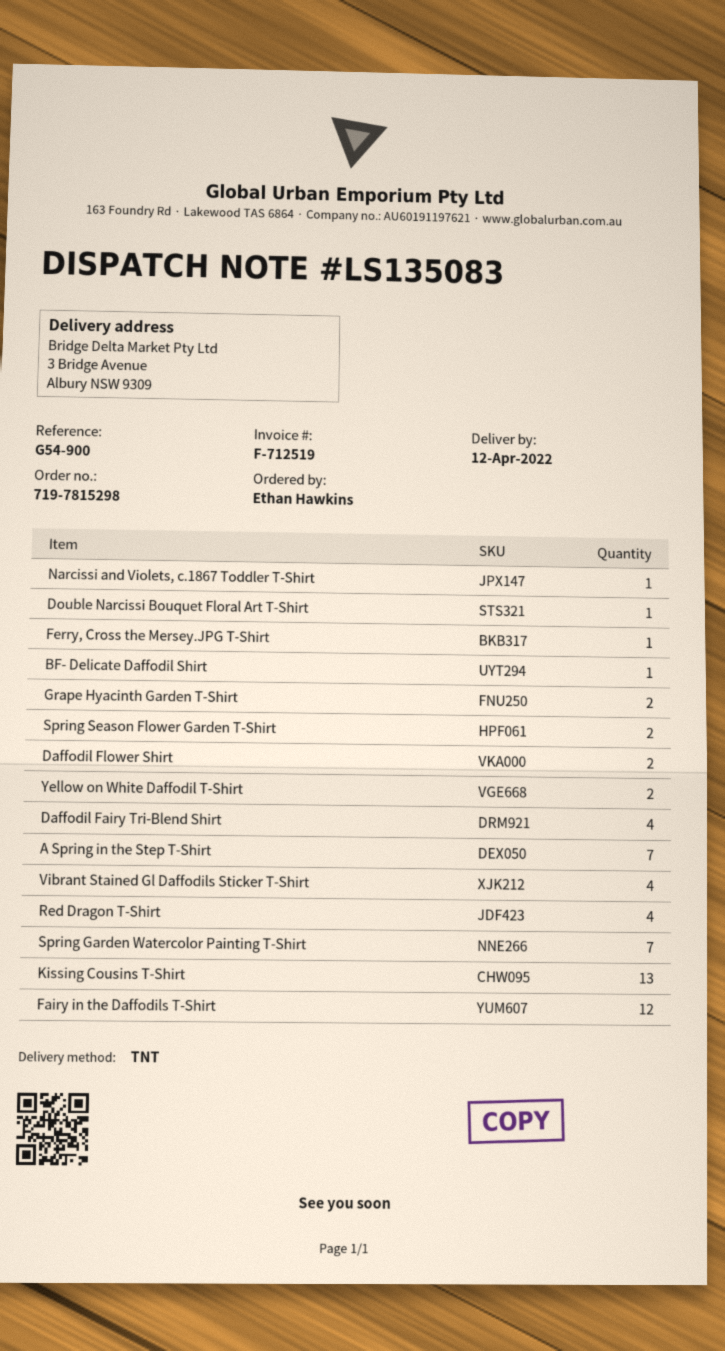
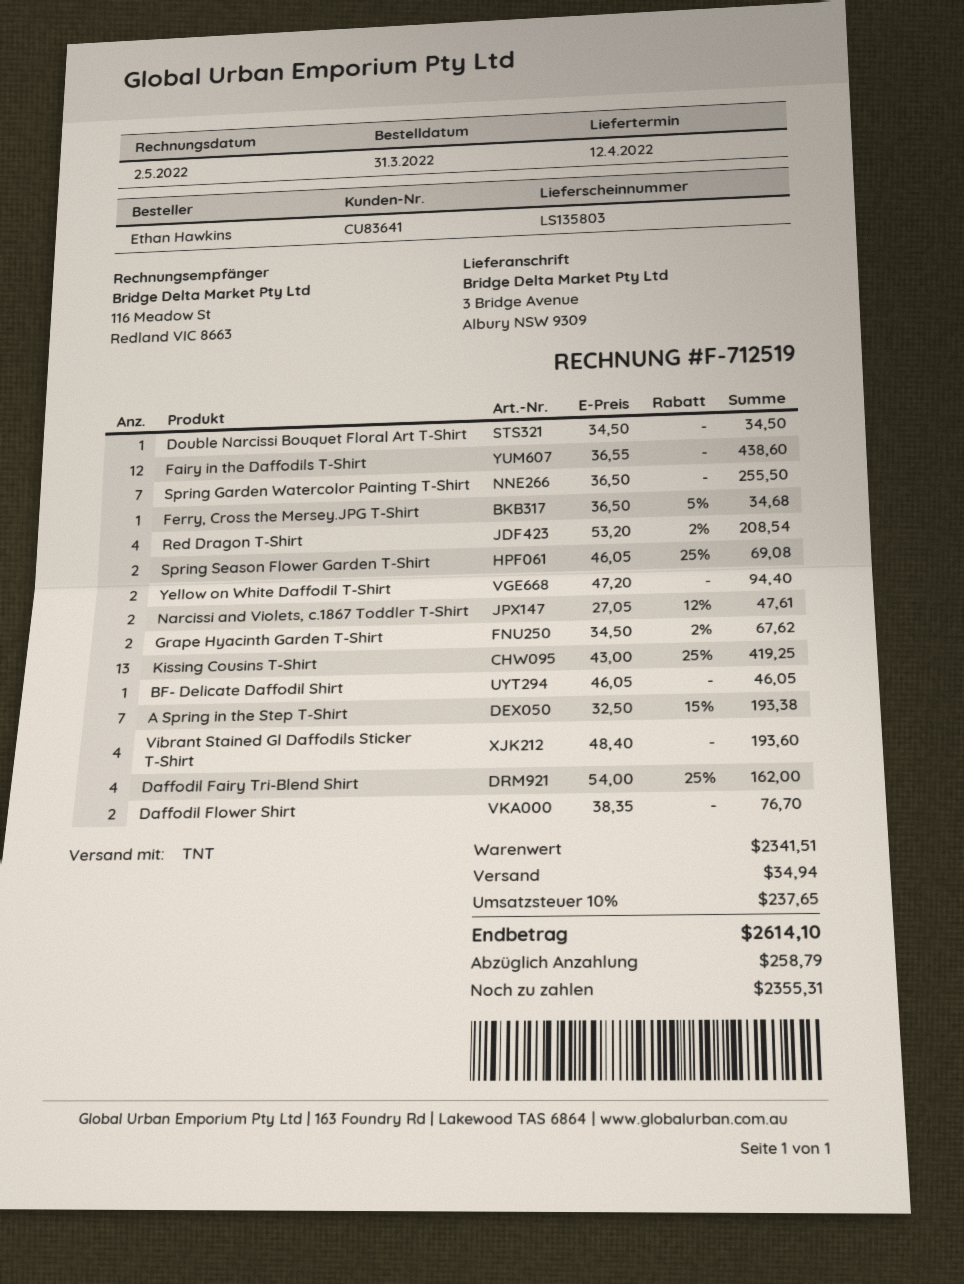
delivery note number: LS135083 -> LS135803
Narcissi and Violets, c.1867 Toddler T-Shirt: 1 -> 2

